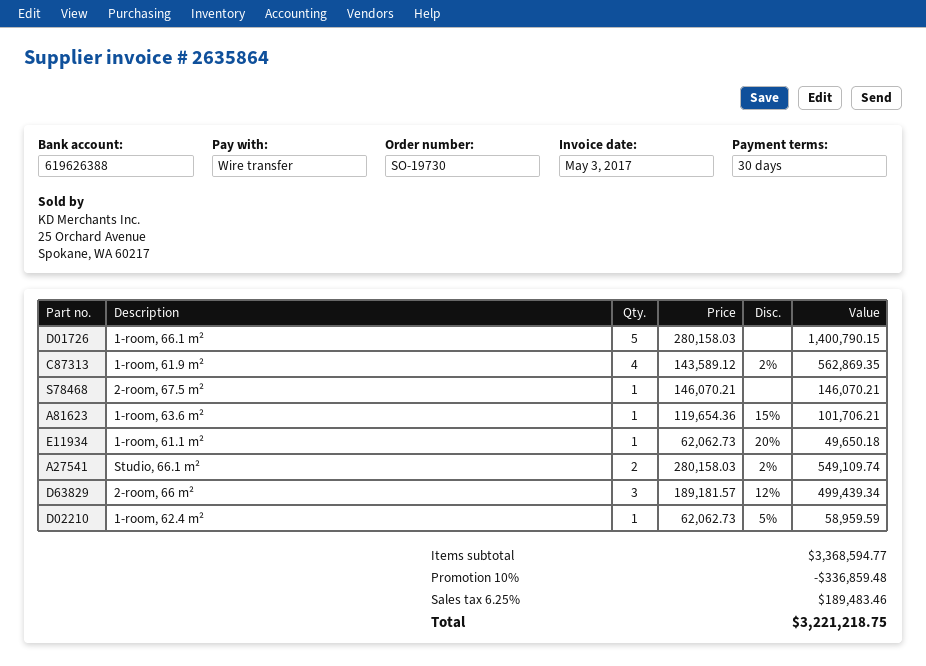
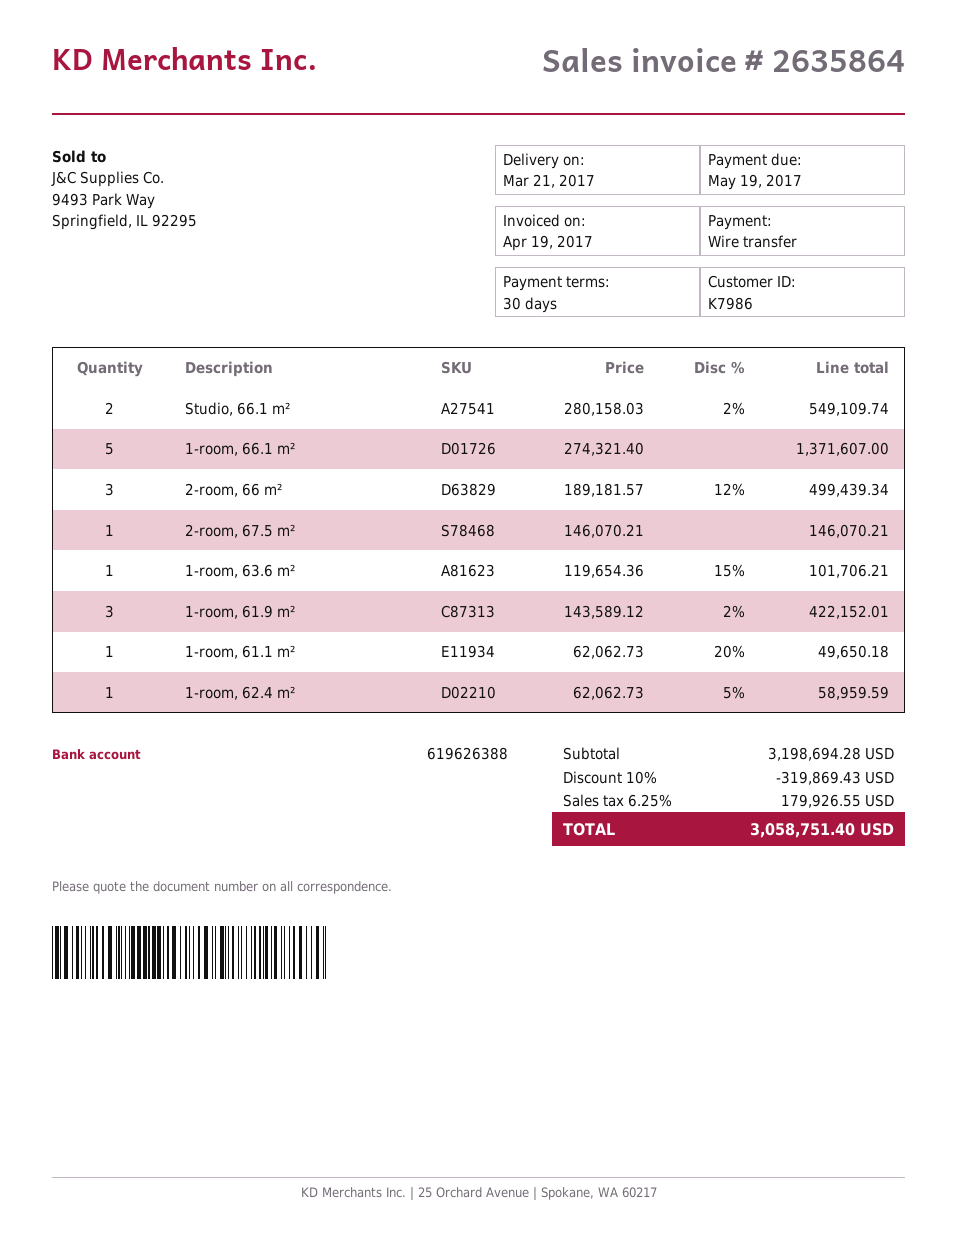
invoice date: 2017-05-03 -> 2017-04-19
1-room, 66.1 m²: 5 x 280158.03 = 1400790.15 -> 5 x 274321.40 = 1371607.00
1-room, 61.9 m²: 4 x 143589.12 - 2% = 562869.35 -> 3 x 143589.12 - 2% = 422152.01
subtotal: 3368594.77 -> 3198694.28
discount: 10% = 336859.48 -> 10% = 319869.43
tax: 6.25% = 189483.46 -> 6.25% = 179926.55
total: 3221218.75 -> 3058751.40

